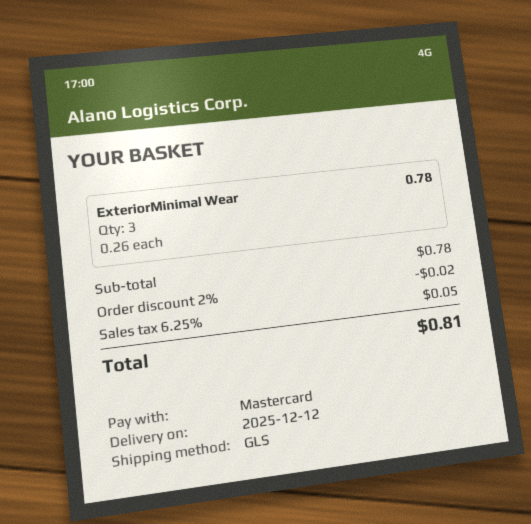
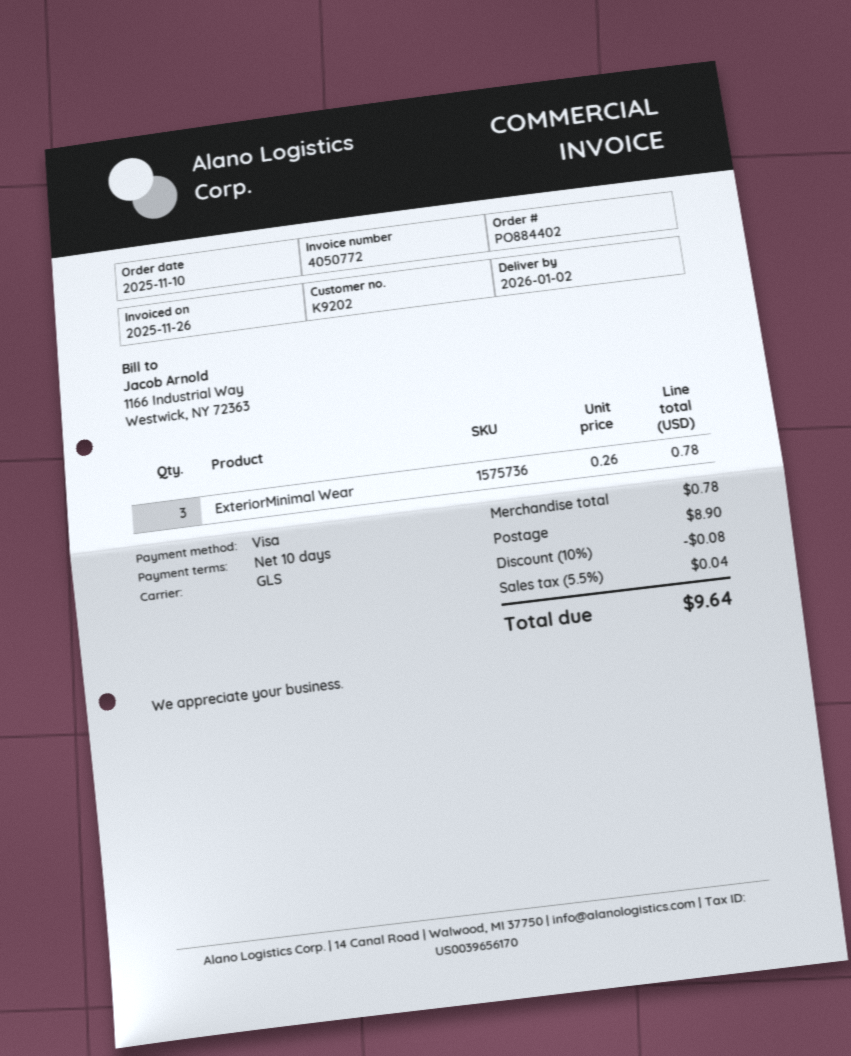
delivery date: 2025-12-12 -> 2026-01-02
payment method: Mastercard -> Visa
discount: 2% = 0.02 -> 10% = 0.08
shipping: none -> 8.90
tax: 6.25% = 0.05 -> 5.5% = 0.04
total: 0.81 -> 9.64

